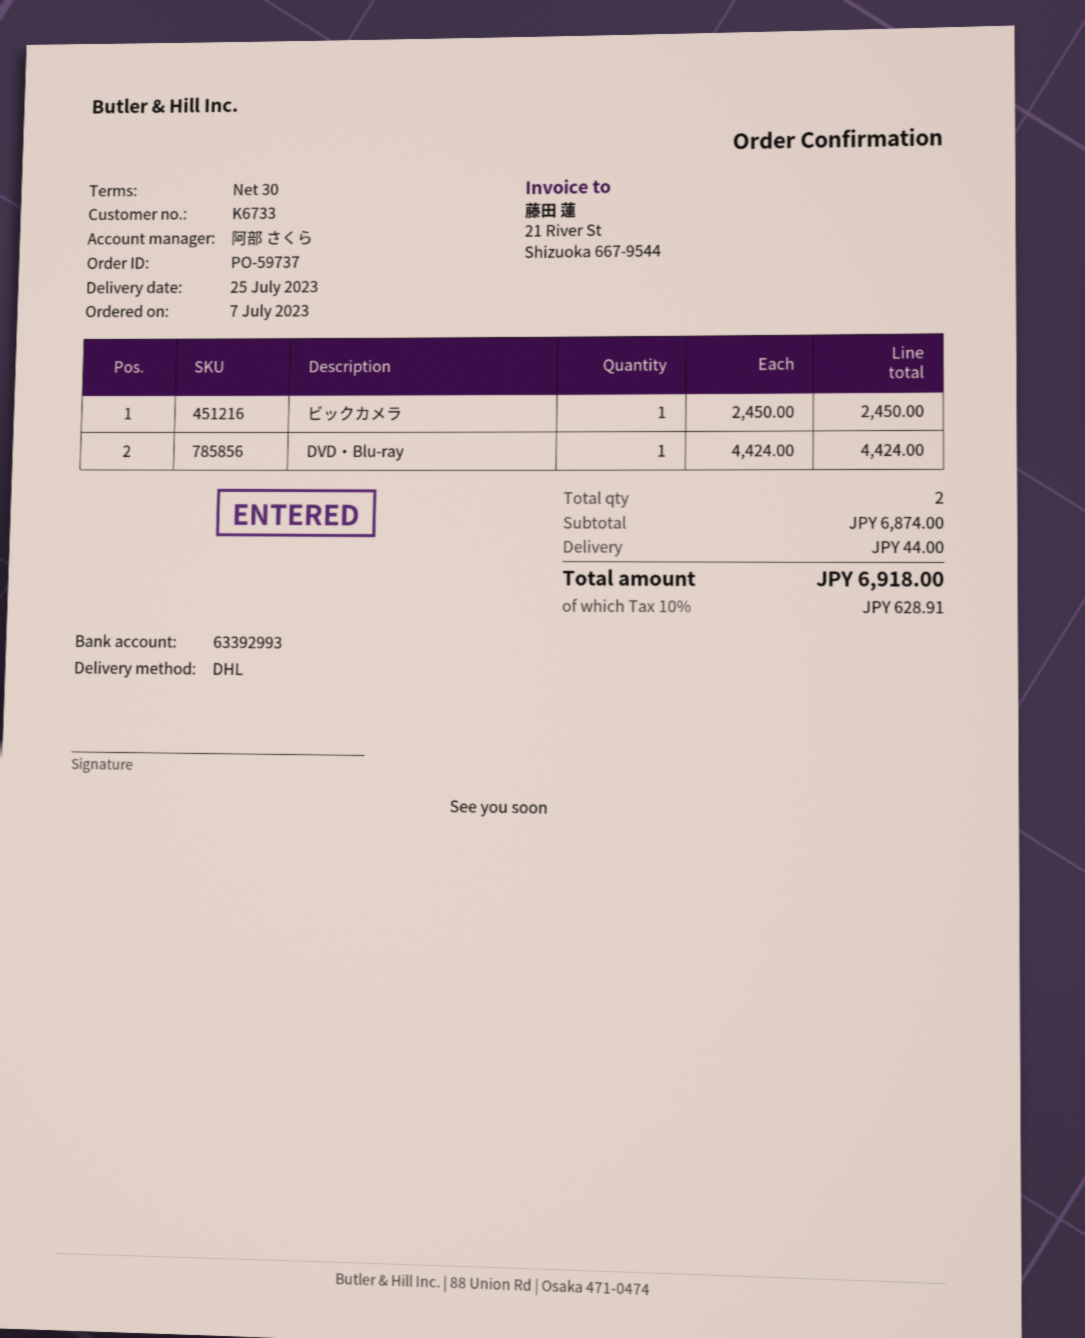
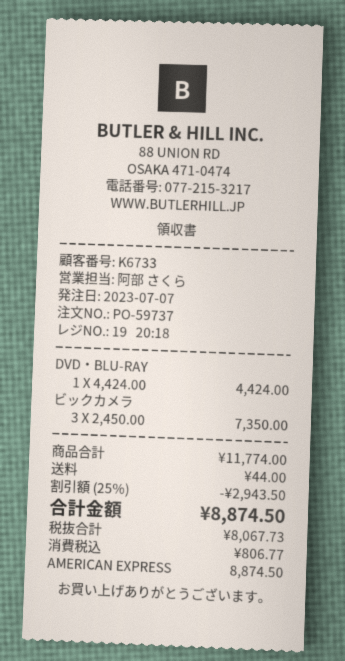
ビックカメラ: 1 x 2450.00 = 2450.00 -> 3 x 2450.00 = 7350.00
subtotal: 6874.00 -> 11774.00
discount: none -> 25% = 2943.50
tax: 628.91 -> 806.77
total: 6918.00 -> 8874.50

